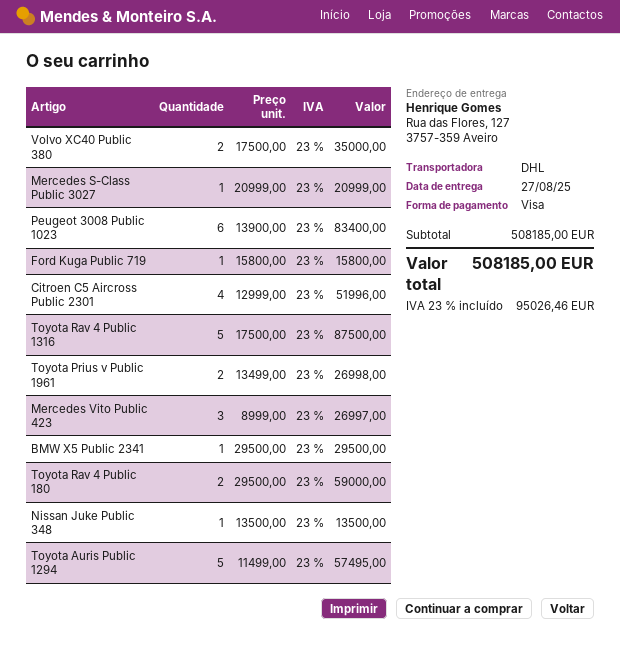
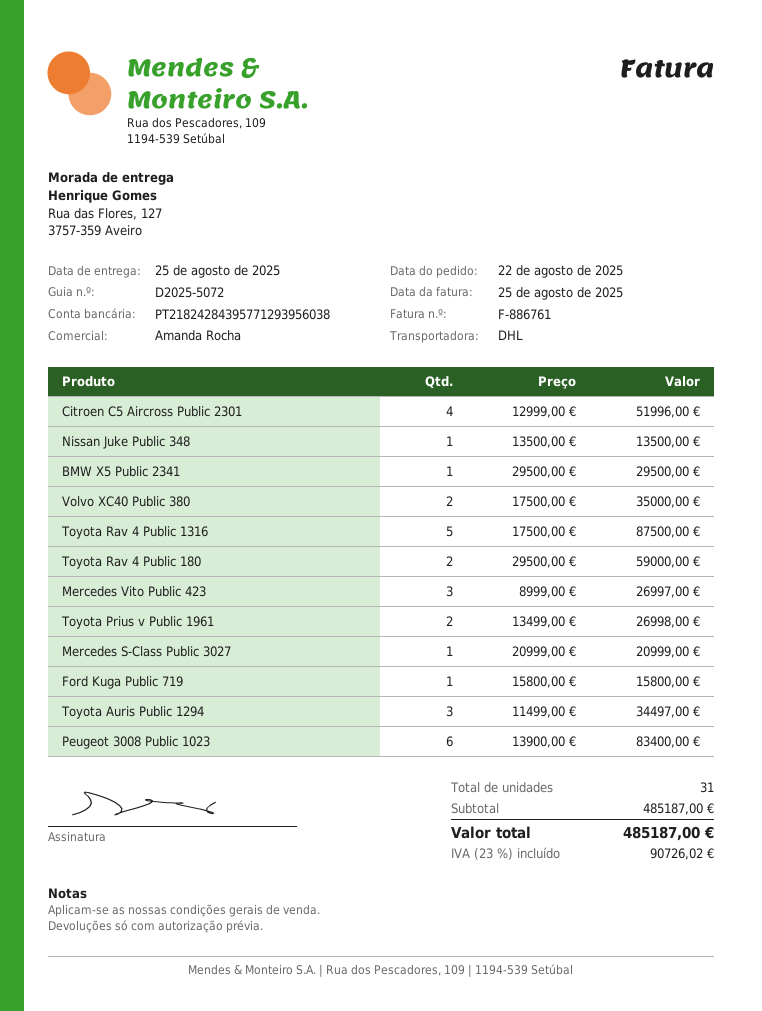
delivery date: 2025-08-27 -> 2025-08-25
Toyota Auris Public 1294: 5 x 11499.00 = 57495.00 -> 3 x 11499.00 = 34497.00
subtotal: 508185.00 -> 485187.00
tax: 23% = 95026.46 -> 23% = 90726.02
total: 508185.00 -> 485187.00

